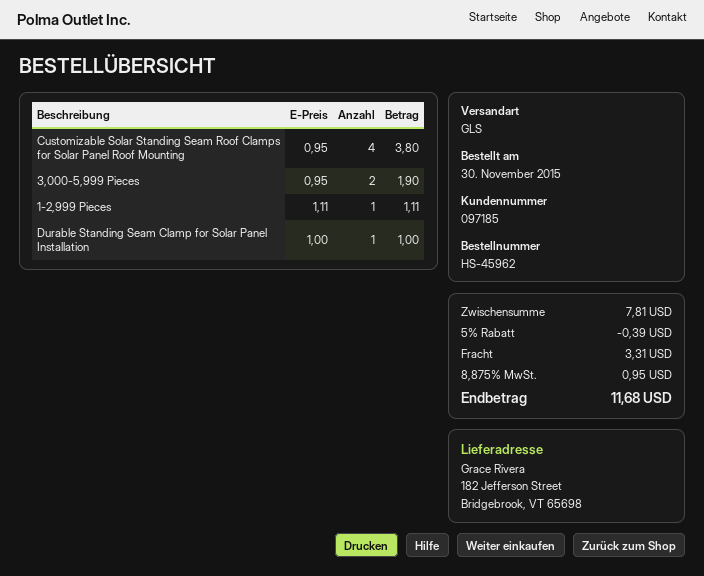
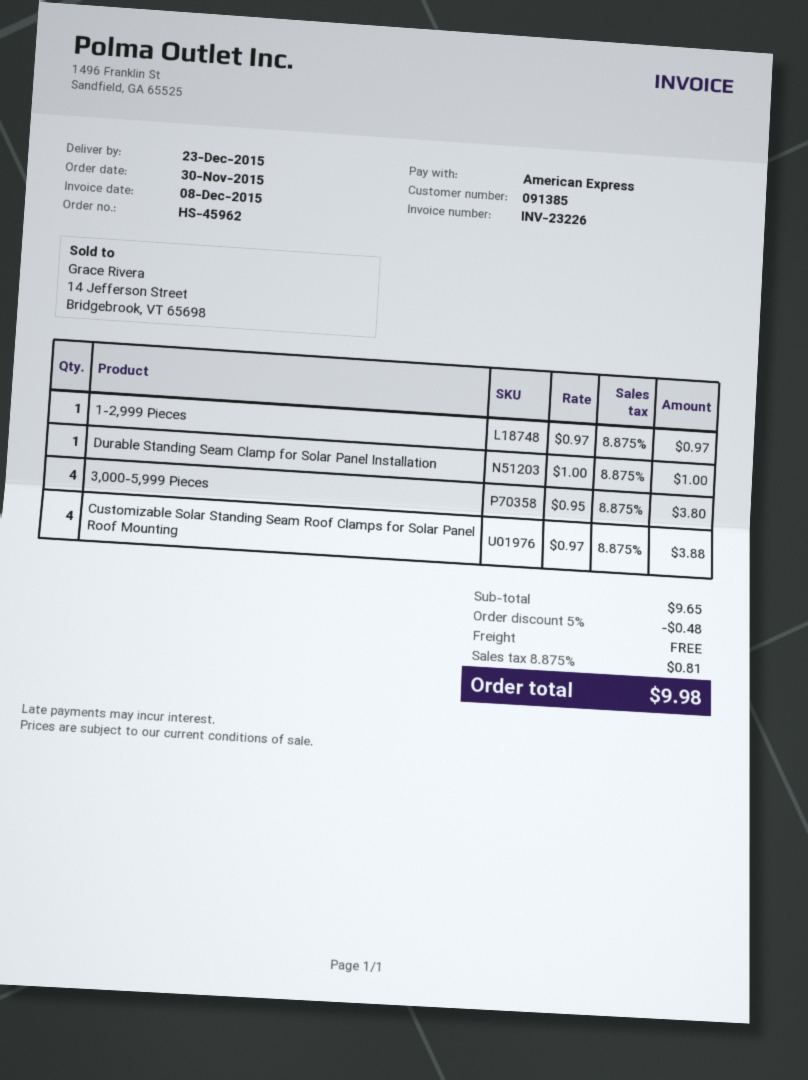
customer number: 097185 -> 091385
Customizable Solar Standing Seam Roof Clamps for Solar Panel Roof Mounting: 4 x 0.95 = 3.80 -> 4 x 0.97 = 3.88
3,000-5,999 Pieces: 2 x 0.95 = 1.90 -> 4 x 0.95 = 3.80
1-2,999 Pieces: 1 x 1.11 = 1.11 -> 1 x 0.97 = 0.97
subtotal: 7.81 -> 9.65
discount: 5% = 0.39 -> 5% = 0.48
shipping: 3.31 -> 0.00
tax: 8.875% = 0.95 -> 8.875% = 0.81
total: 11.68 -> 9.98

